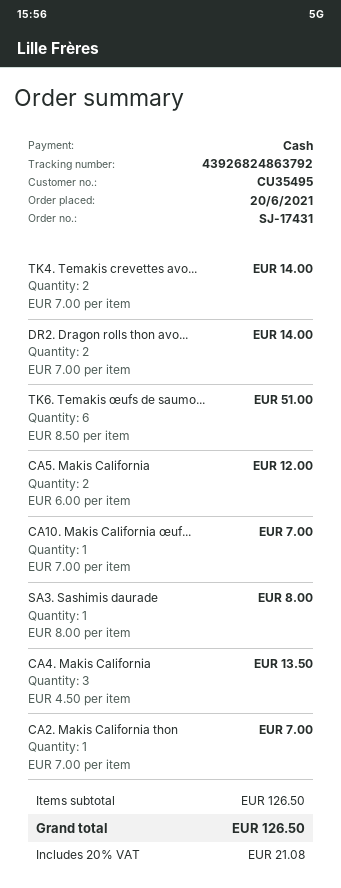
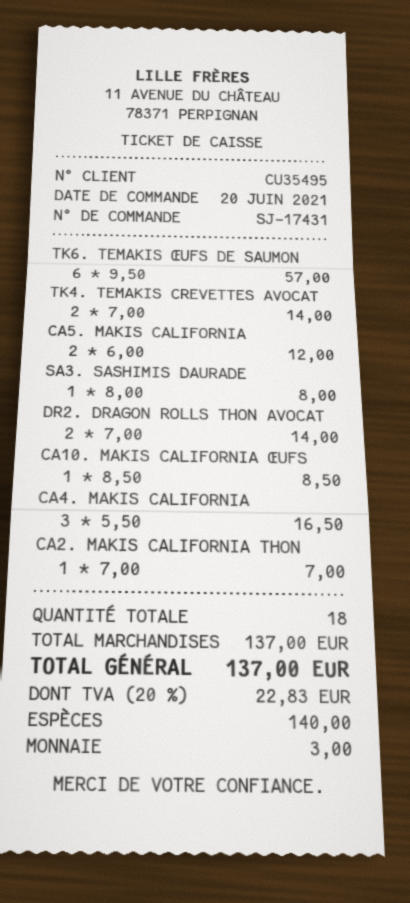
TK6. Temakis œufs de saumo...: 6 x 8.50 = 51.00 -> 6 x 9.50 = 57.00
CA10. Makis California œuf...: 1 x 7.00 = 7.00 -> 1 x 8.50 = 8.50
CA4. Makis California: 3 x 4.50 = 13.50 -> 3 x 5.50 = 16.50
subtotal: 126.50 -> 137.00
tax: 20% = 21.08 -> 20% = 22.83
total: 126.50 -> 137.00

